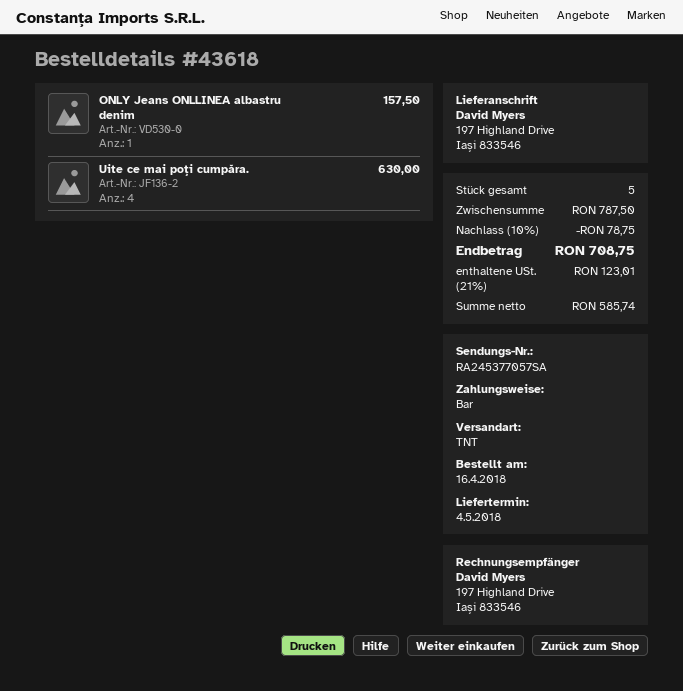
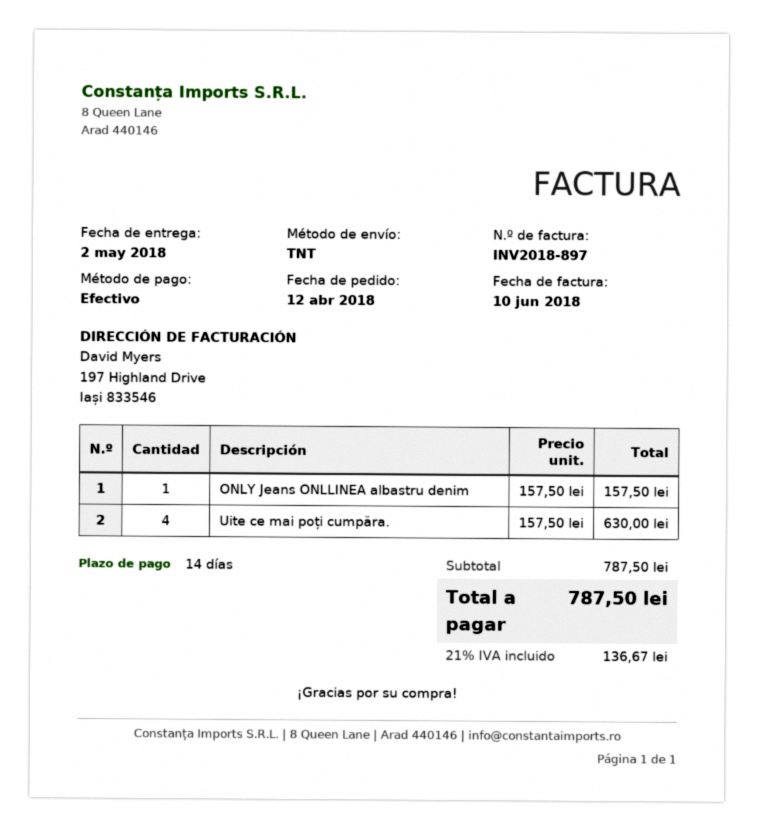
order date: 2018-04-16 -> 2018-04-12
delivery date: 2018-05-04 -> 2018-05-02
discount: 10% = 78.75 -> none
tax: 21% = 123.01 -> 21% = 136.67
total: 708.75 -> 787.50

